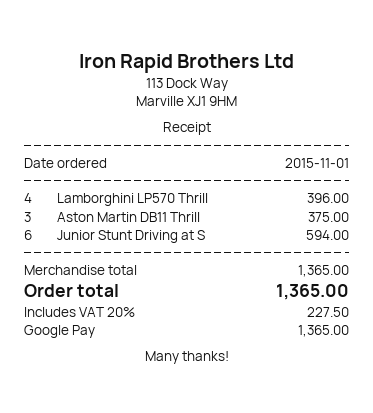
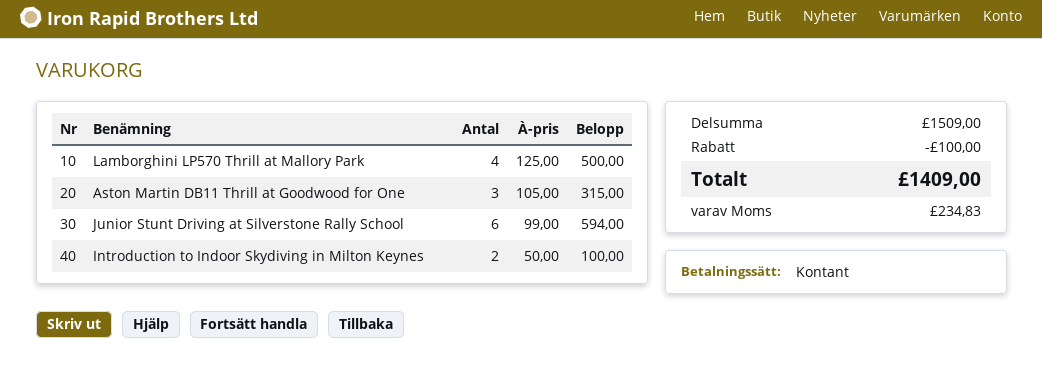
payment method: Google Pay -> cash
Lamborghini LP570 Thrill: 4 for 396.00 -> 4 for 500.00
Aston Martin DB11 Thrill: 3 for 375.00 -> 3 for 315.00
Introduction to Indoor Skydiving in Milton Keynes: none -> 2 for 100.00
subtotal: 1365.00 -> 1509.00
discount: none -> 100.00
tax: 227.50 -> 234.83
total: 1365.00 -> 1409.00

